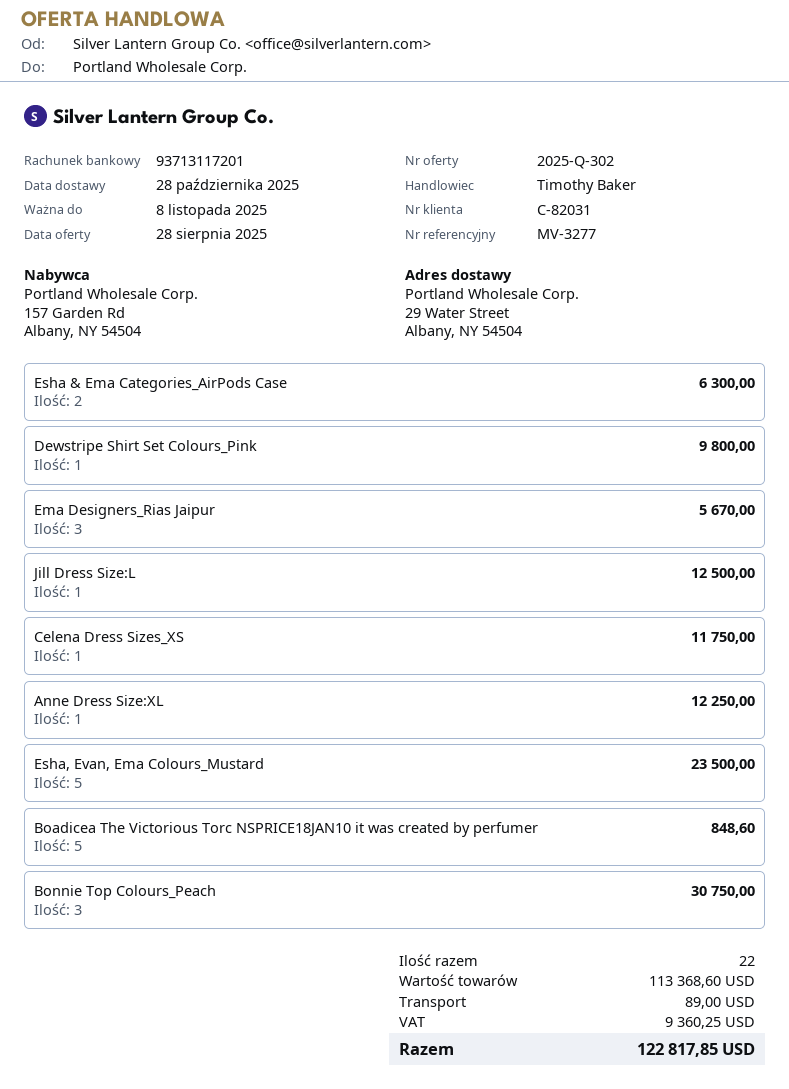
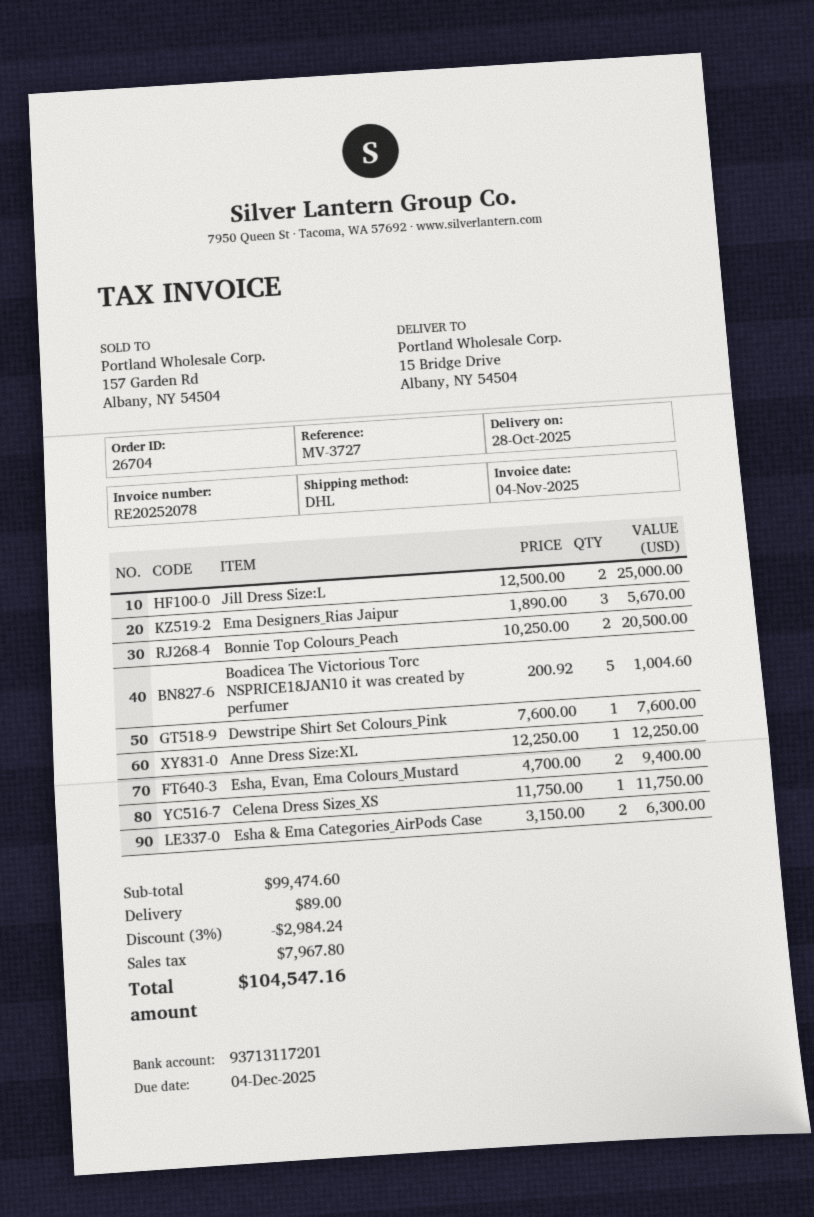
reference: MV-3277 -> MV-3727
ship to: 29 Water Street, Albany, NY 54504 -> 15 Bridge Drive, Albany, NY 54504
Dewstripe Shirt Set Colours_Pink: 1 for 9800.00 -> 1 for 7600.00
Jill Dress Size:L: 1 for 12500.00 -> 2 for 25000.00
Esha, Evan, Ema Colours_Mustard: 5 for 23500.00 -> 2 for 9400.00
Boadicea The Victorious Torc NSPRICE18JAN10 it was created by perfumer: 5 for 848.60 -> 5 for 1004.60
Bonnie Top Colours_Peach: 3 for 30750.00 -> 2 for 20500.00
subtotal: 113368.60 -> 99474.60
discount: none -> 3% = 2984.24
tax: 9360.25 -> 7967.80
total: 122817.85 -> 104547.16

